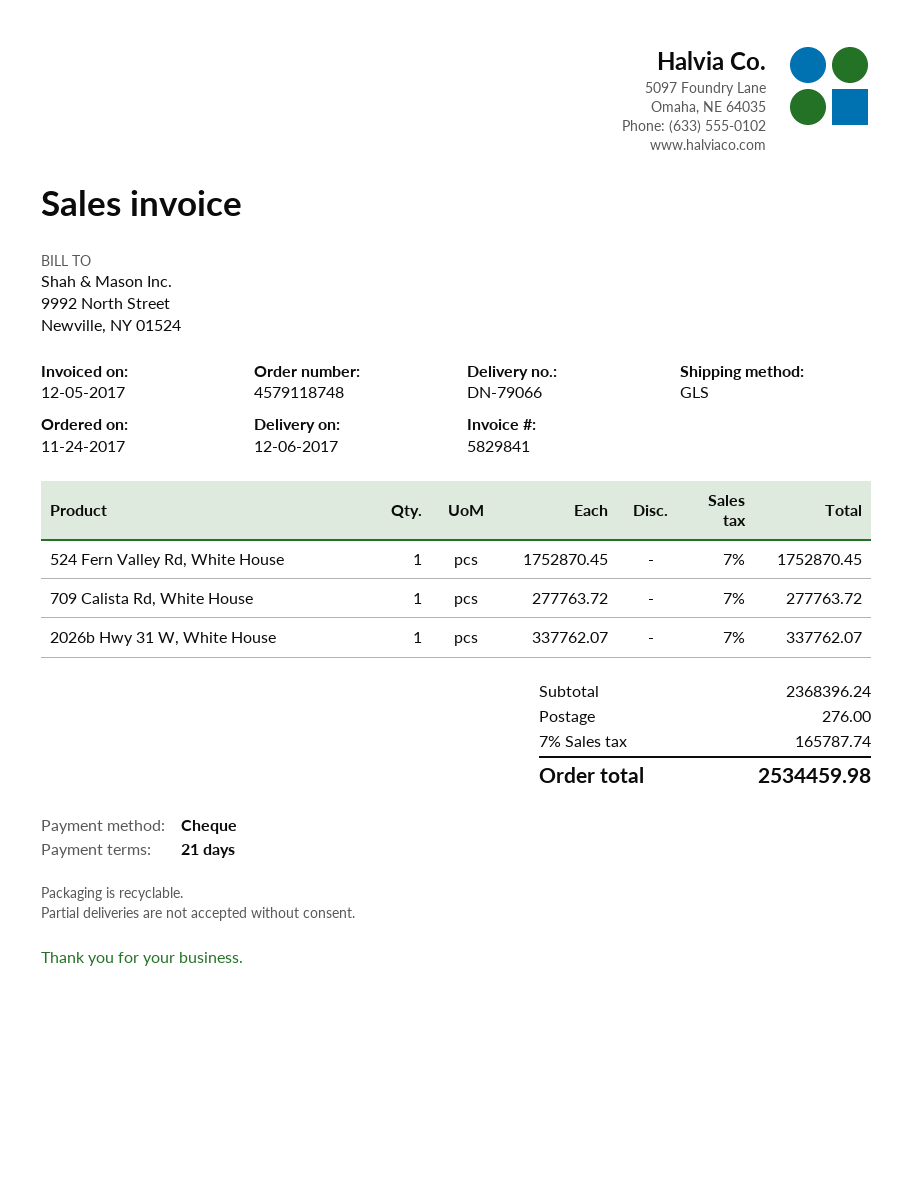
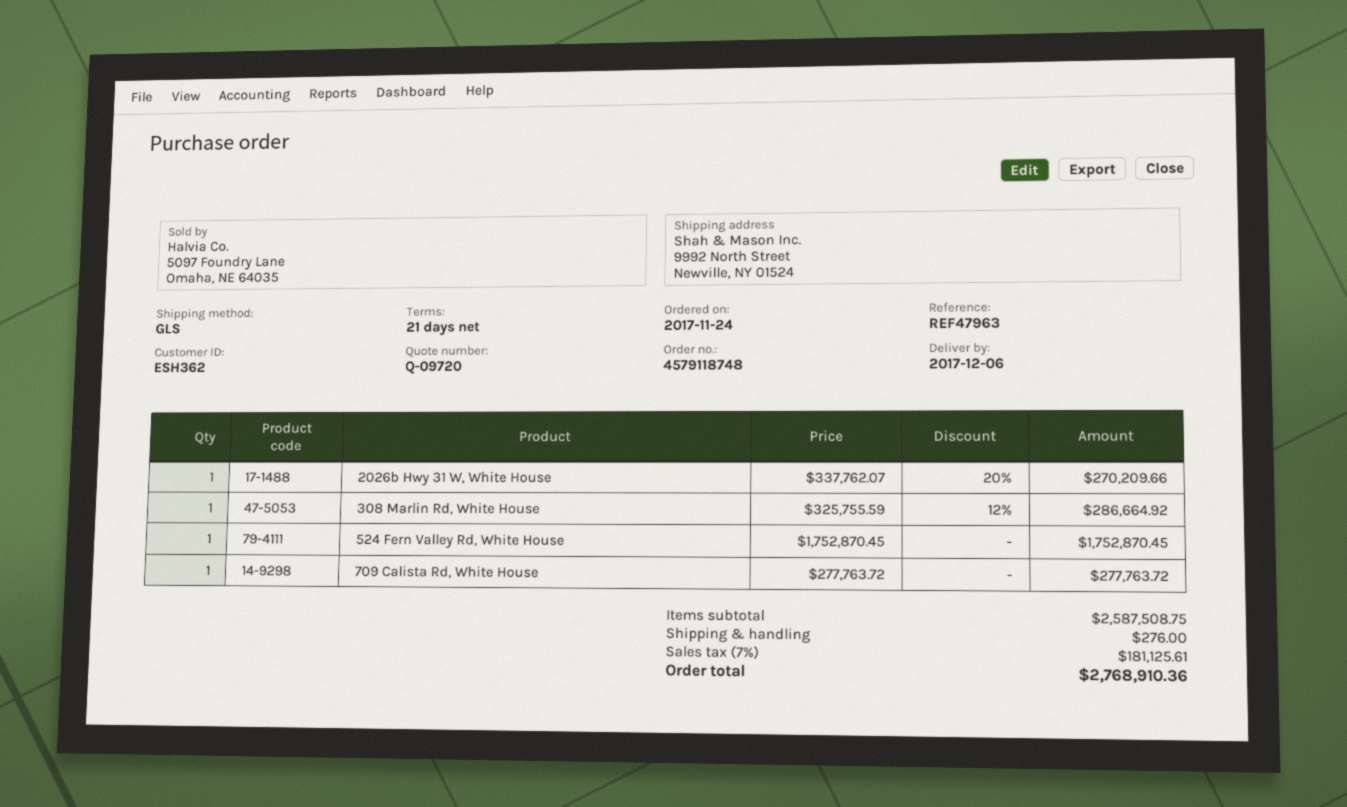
2026b Hwy 31 W, White House: 1 x 337762.07 = 337762.07 -> 1 x 337762.07 - 20% = 270209.66
308 Marlin Rd, White House: none -> 1 x 325755.59 - 12% = 286664.92
subtotal: 2368396.24 -> 2587508.75
tax: 7% = 165787.74 -> 7% = 181125.61
total: 2534459.98 -> 2768910.36

